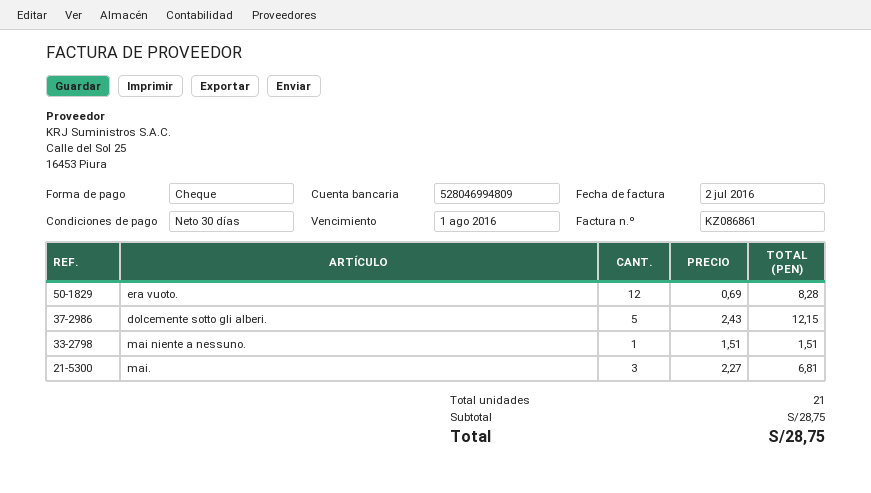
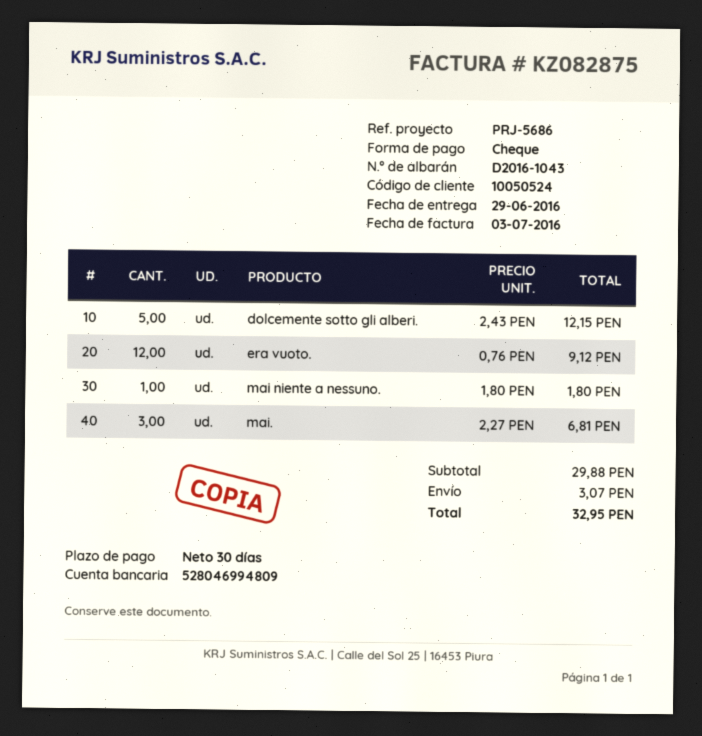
invoice number: KZ086861 -> KZ082875
invoice date: 2016-07-02 -> 2016-07-03
era vuoto.: 12 x 0.69 = 8.28 -> 12 x 0.76 = 9.12
mai niente a nessuno.: 1 x 1.51 = 1.51 -> 1 x 1.80 = 1.80
subtotal: 28.75 -> 29.88
shipping: none -> 3.07
total: 28.75 -> 32.95

